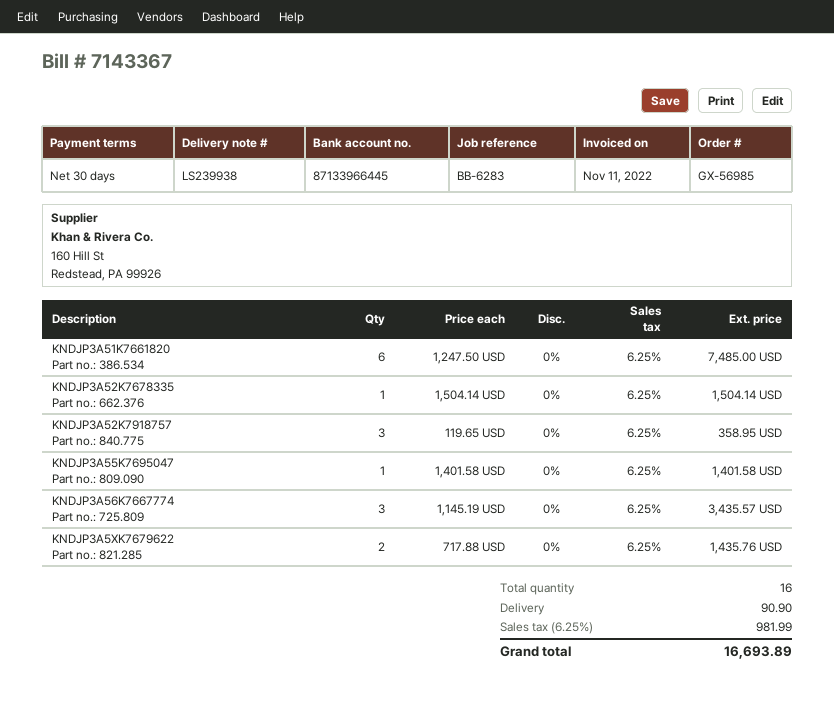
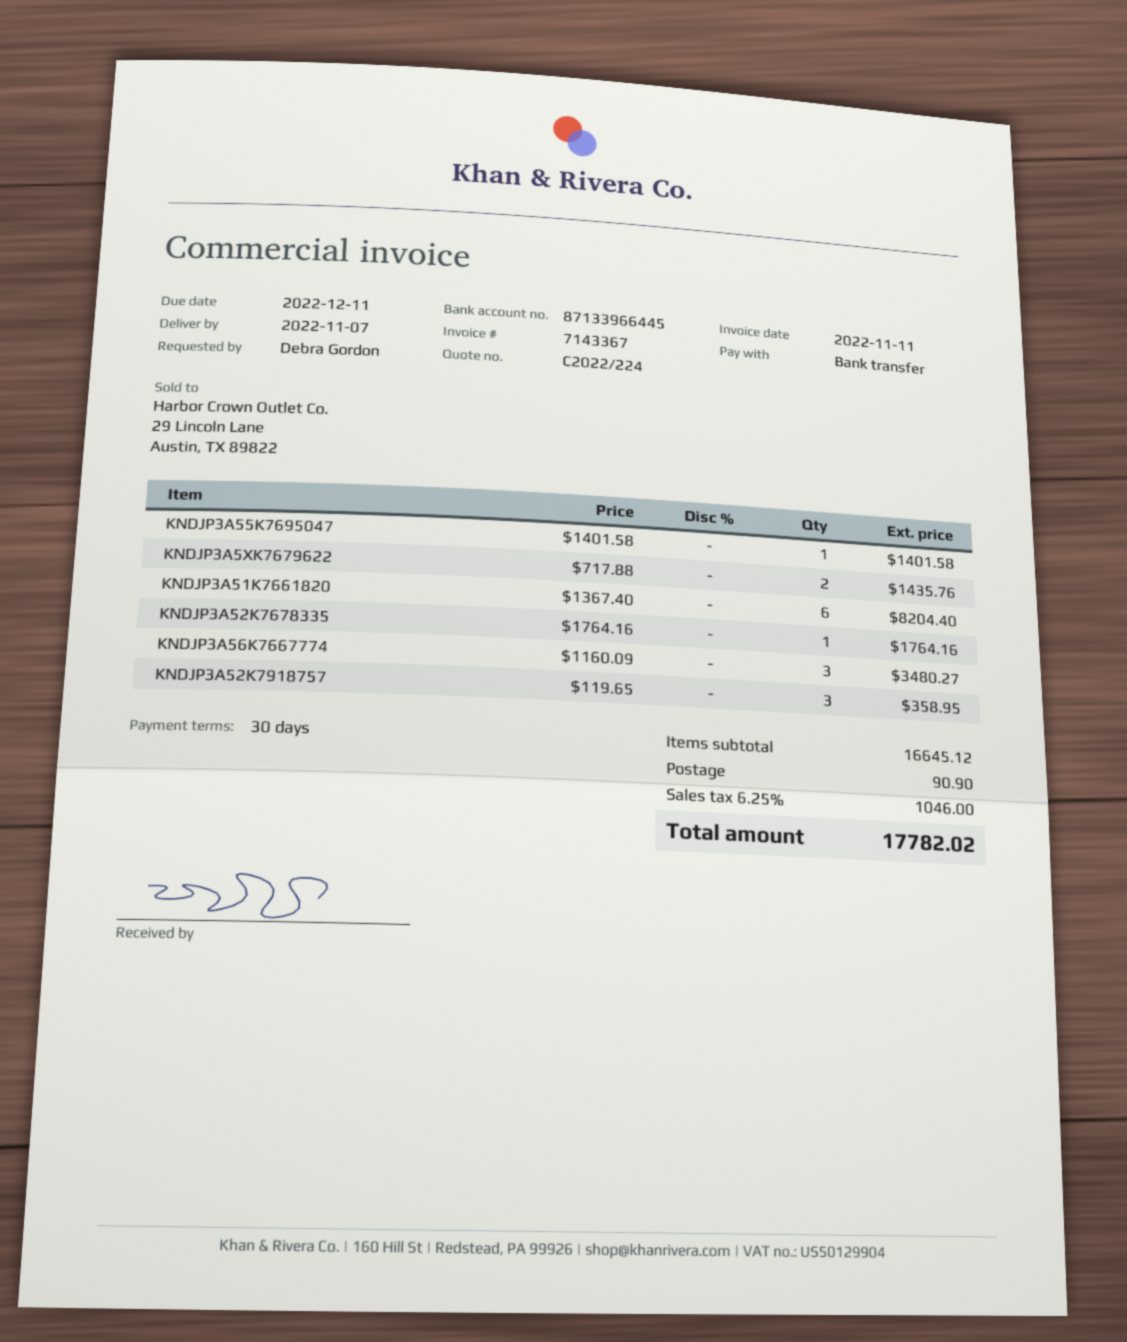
KNDJP3A51K7661820: 6 x 1247.50 = 7485.00 -> 6 x 1367.40 = 8204.40
KNDJP3A52K7678335: 1 x 1504.14 = 1504.14 -> 1 x 1764.16 = 1764.16
KNDJP3A56K7667774: 3 x 1145.19 = 3435.57 -> 3 x 1160.09 = 3480.27
tax: 6.25% = 981.99 -> 6.25% = 1046.00
total: 16693.89 -> 17782.02

